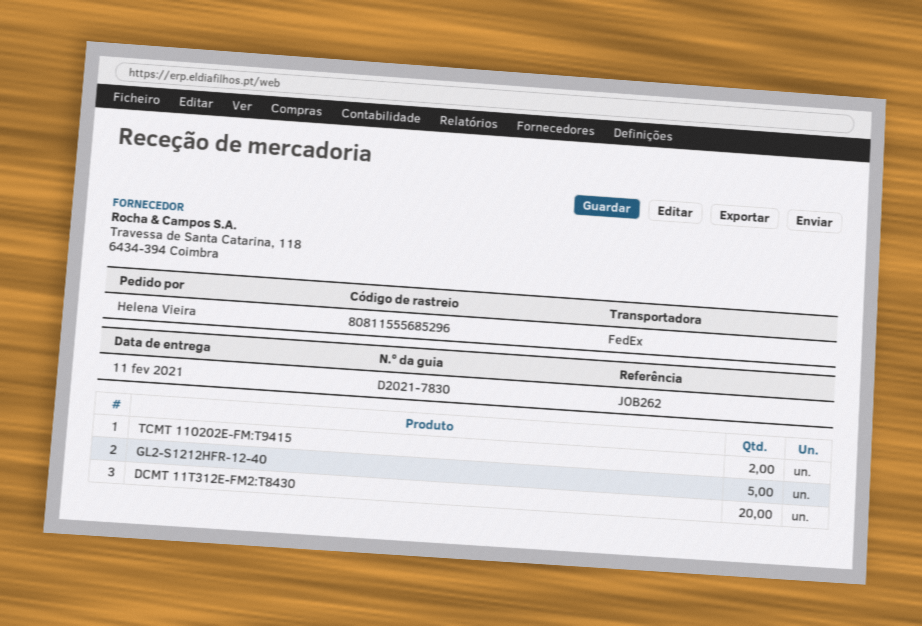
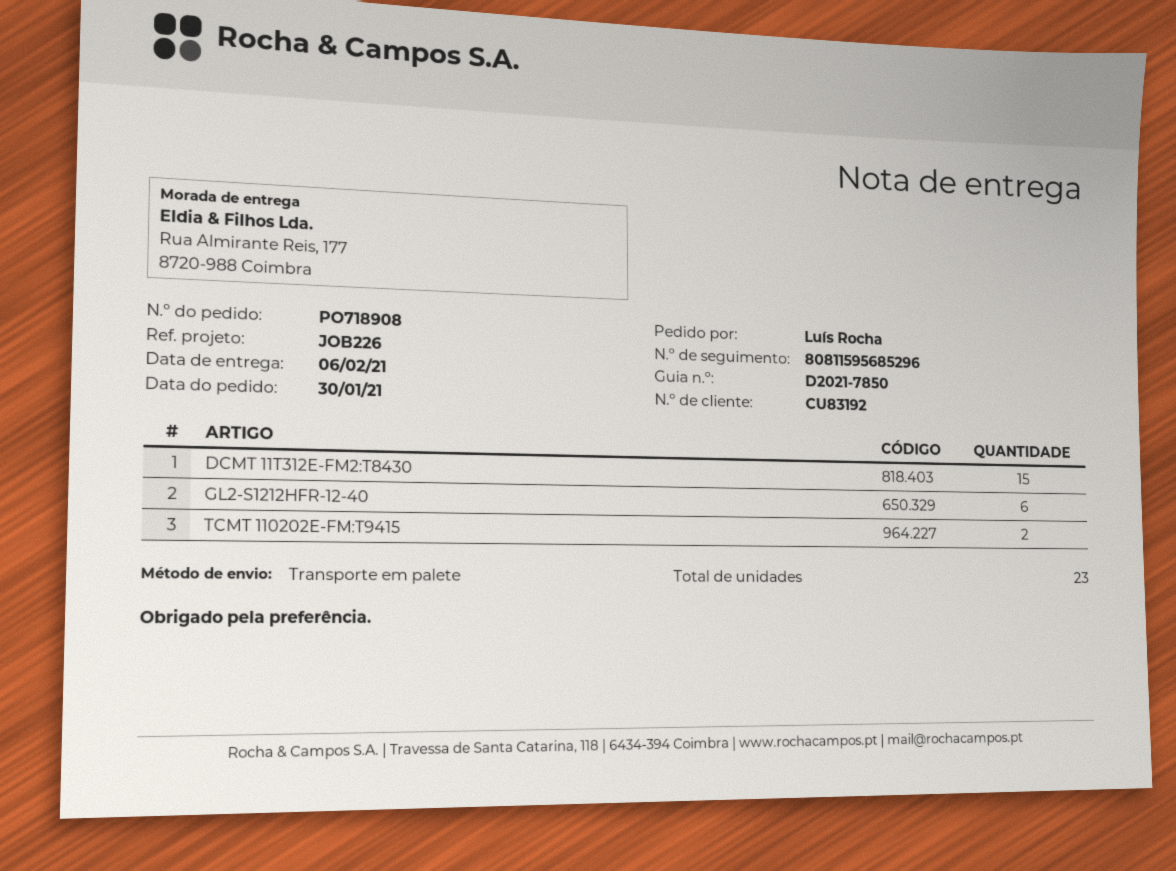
delivery note number: D2021-7830 -> D2021-7850
delivery date: 2021-02-11 -> 2021-02-06
reference: JOB262 -> JOB226
ordered by: Helena Vieira -> Luís Rocha
shipping method: FedEx -> pallet freight
tracking number: 80811555685296 -> 80811595685296
GL2-S1212HFR-12-40: 5 -> 6
DCMT 11T312E-FM2:T8430: 20 -> 15

